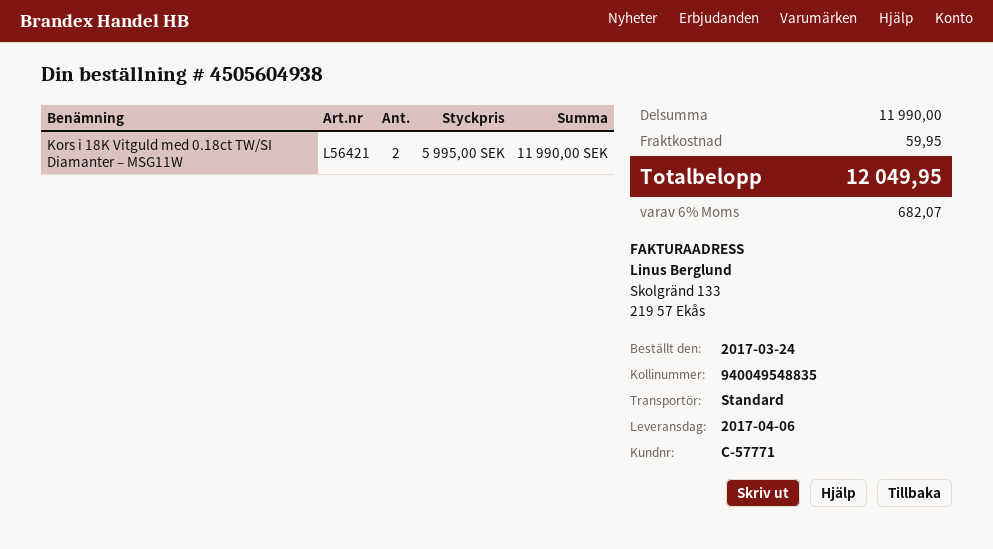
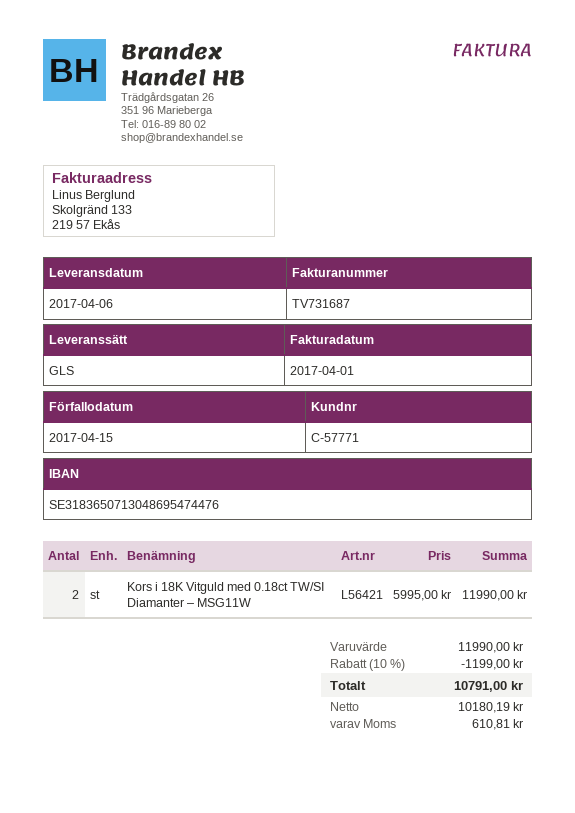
shipping method: standard -> GLS
discount: none -> 10% = 1199.00
shipping: 59.95 -> none
tax: 682.07 -> 610.81
total: 12049.95 -> 10791.00

